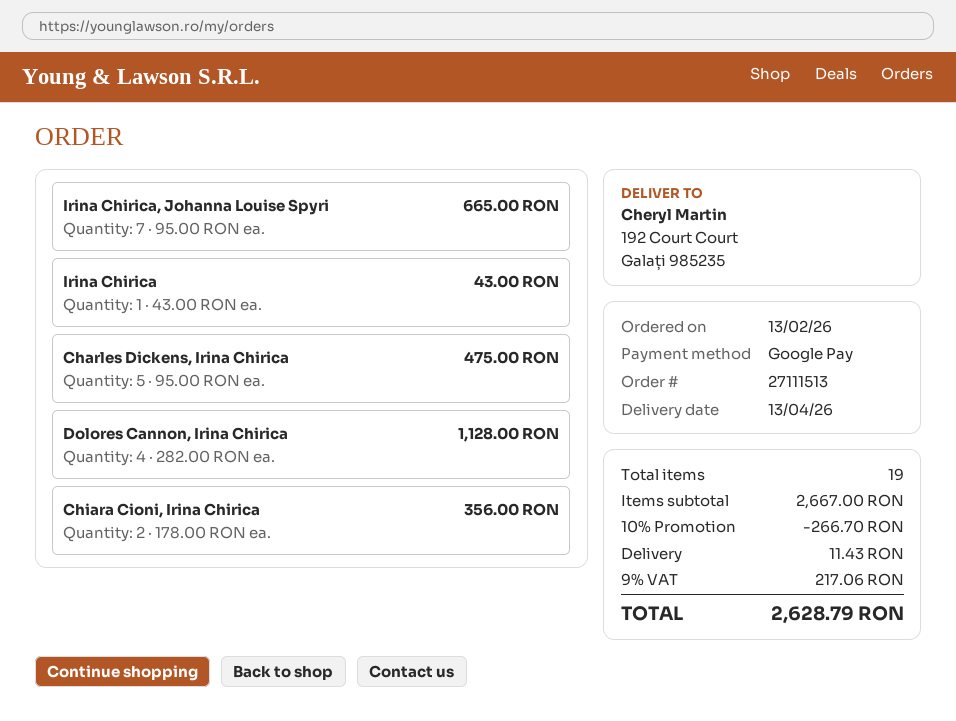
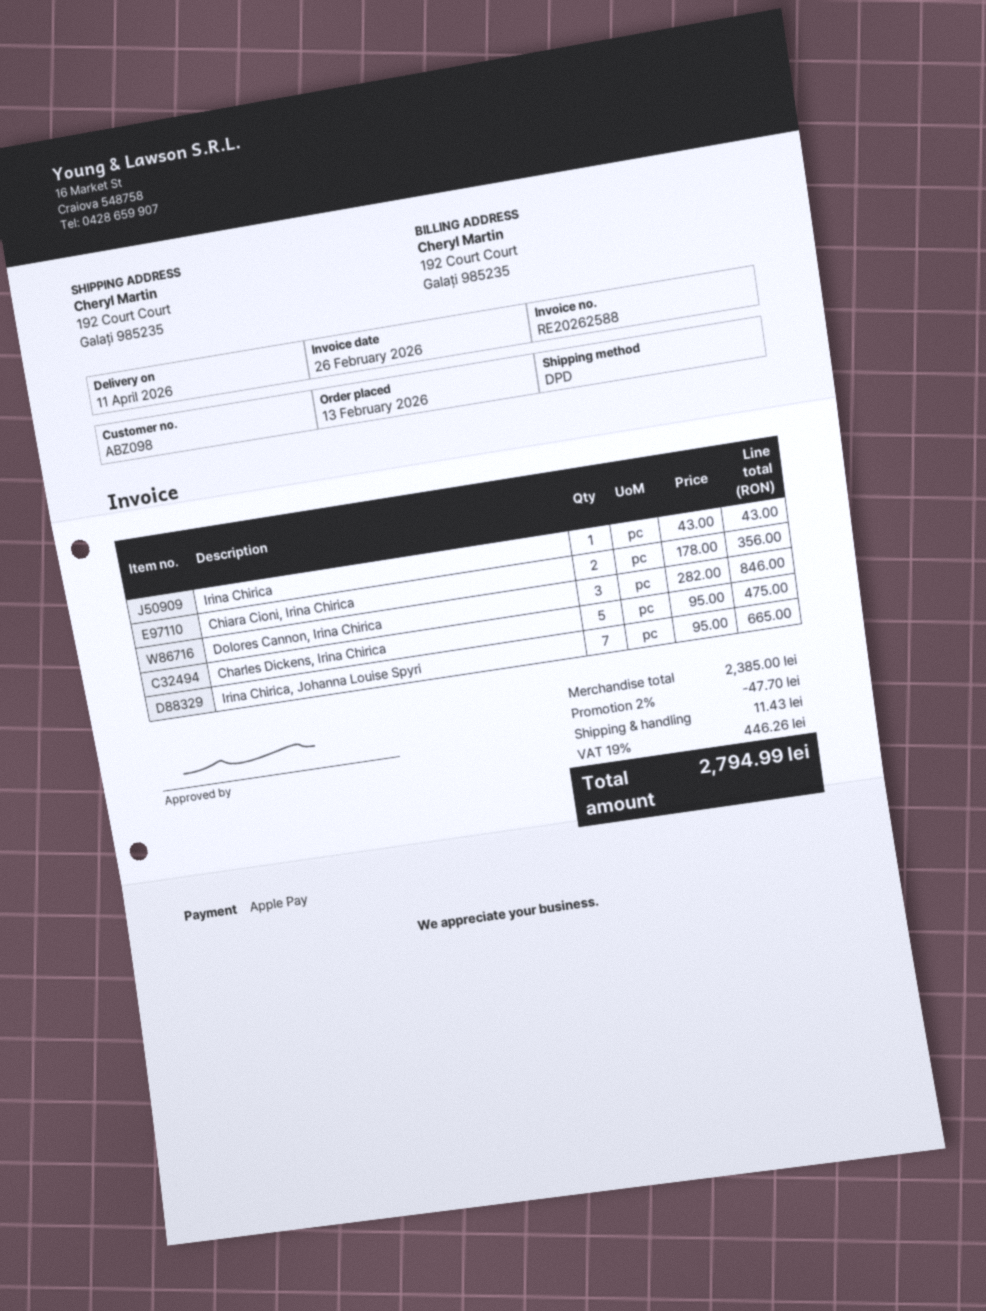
delivery date: 2026-04-13 -> 2026-04-11
payment method: Google Pay -> Apple Pay
Dolores Cannon, Irina Chirica: 4 x 282.00 = 1128.00 -> 3 x 282.00 = 846.00
subtotal: 2667.00 -> 2385.00
discount: 10% = 266.70 -> 2% = 47.70
tax: 9% = 217.06 -> 19% = 446.26
total: 2628.79 -> 2794.99

